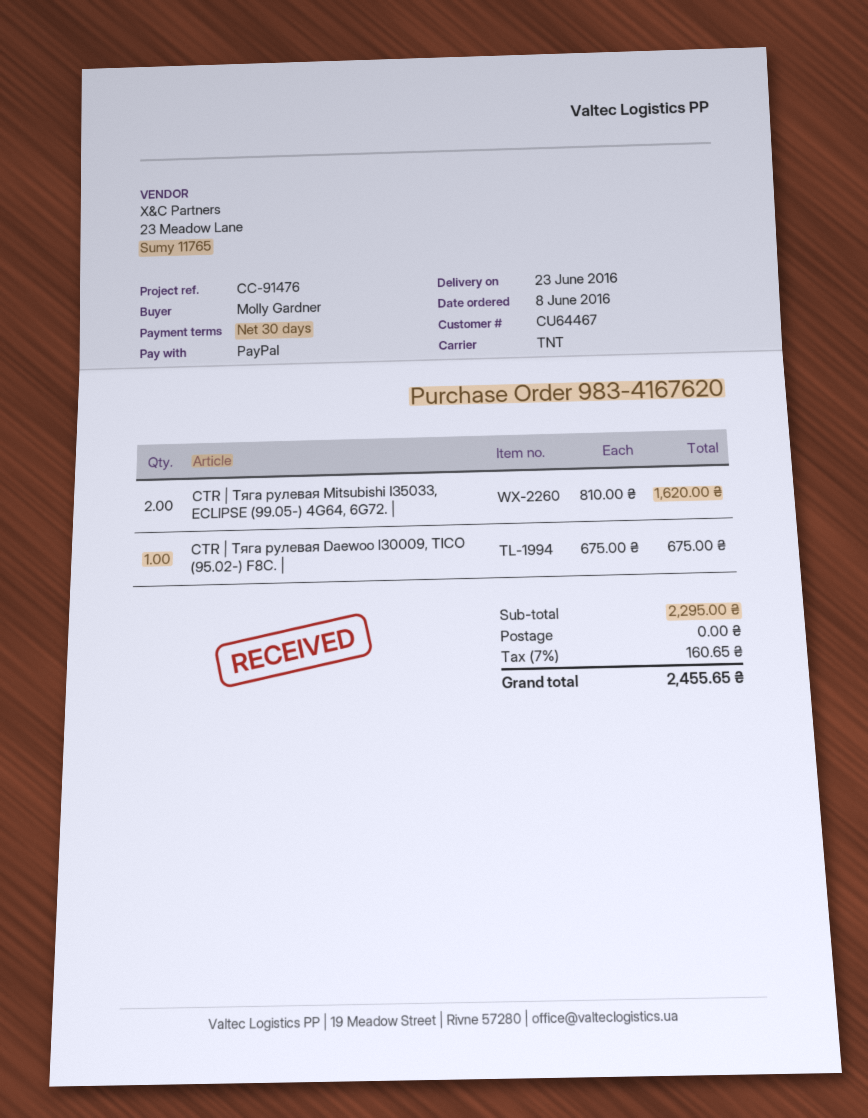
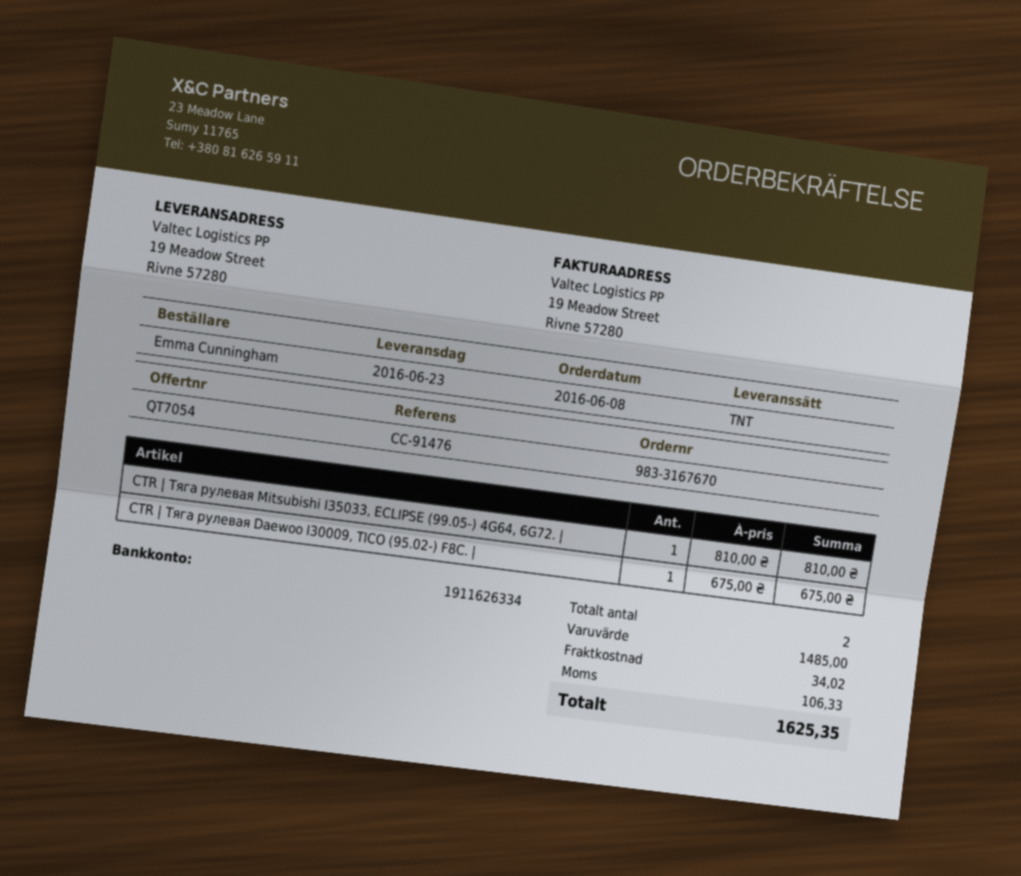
order number: 983-4167620 -> 983-3167670
ordered by: Molly Gardner -> Emma Cunningham
CTR | Тяга рулевая Mitsubishi I35033, ECLIPSE (99.05-) 4G64, 6G72. |: 2 x 810.00 = 1620.00 -> 1 x 810.00 = 810.00
subtotal: 2295.00 -> 1485.00
shipping: 0.00 -> 34.02
tax: 160.65 -> 106.33
total: 2455.65 -> 1625.35

